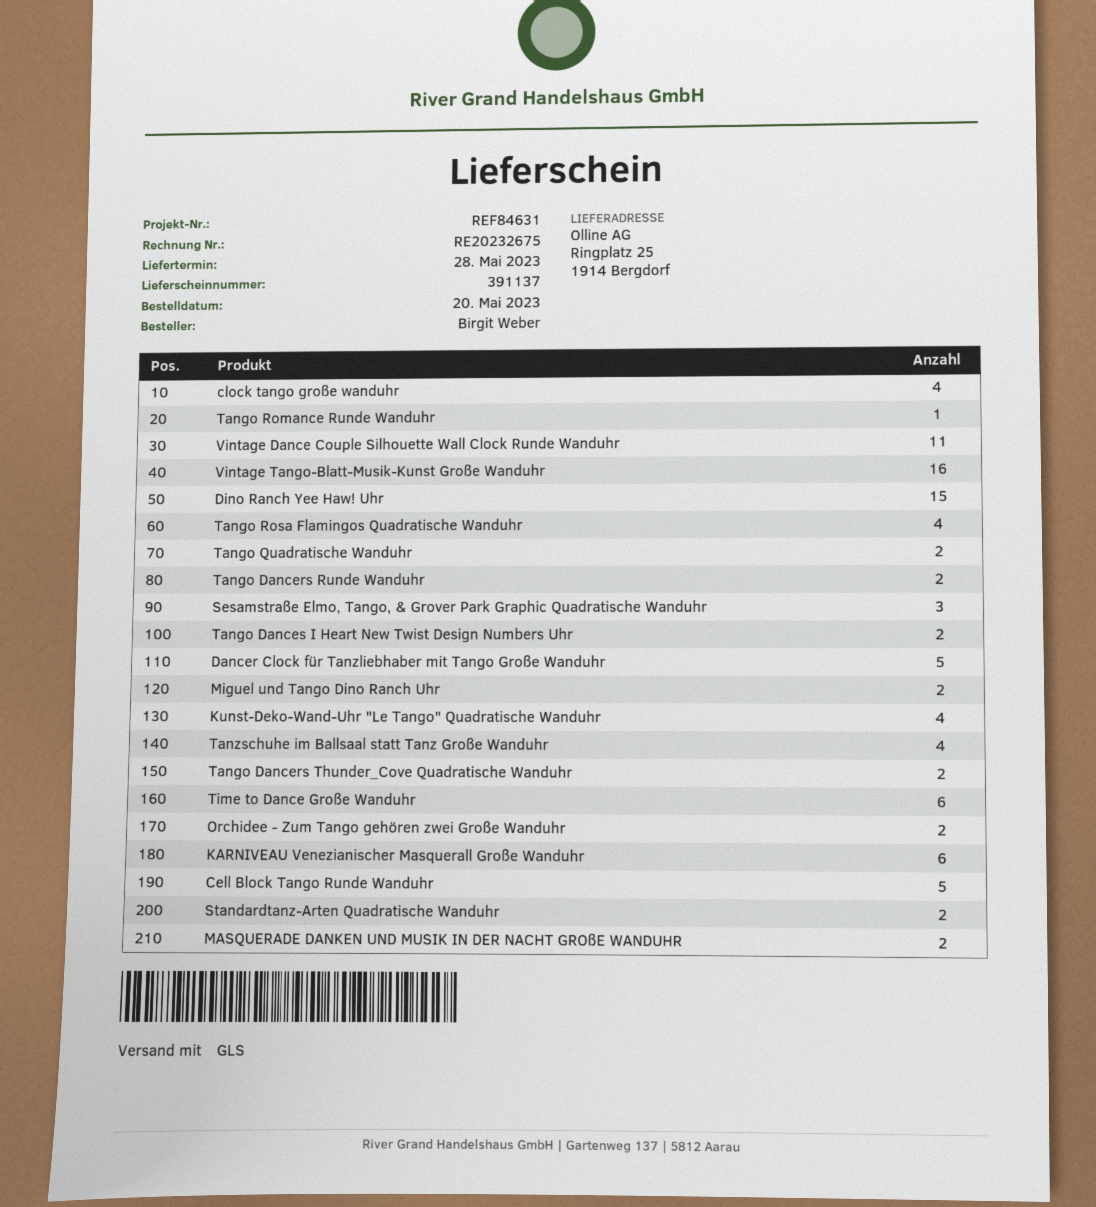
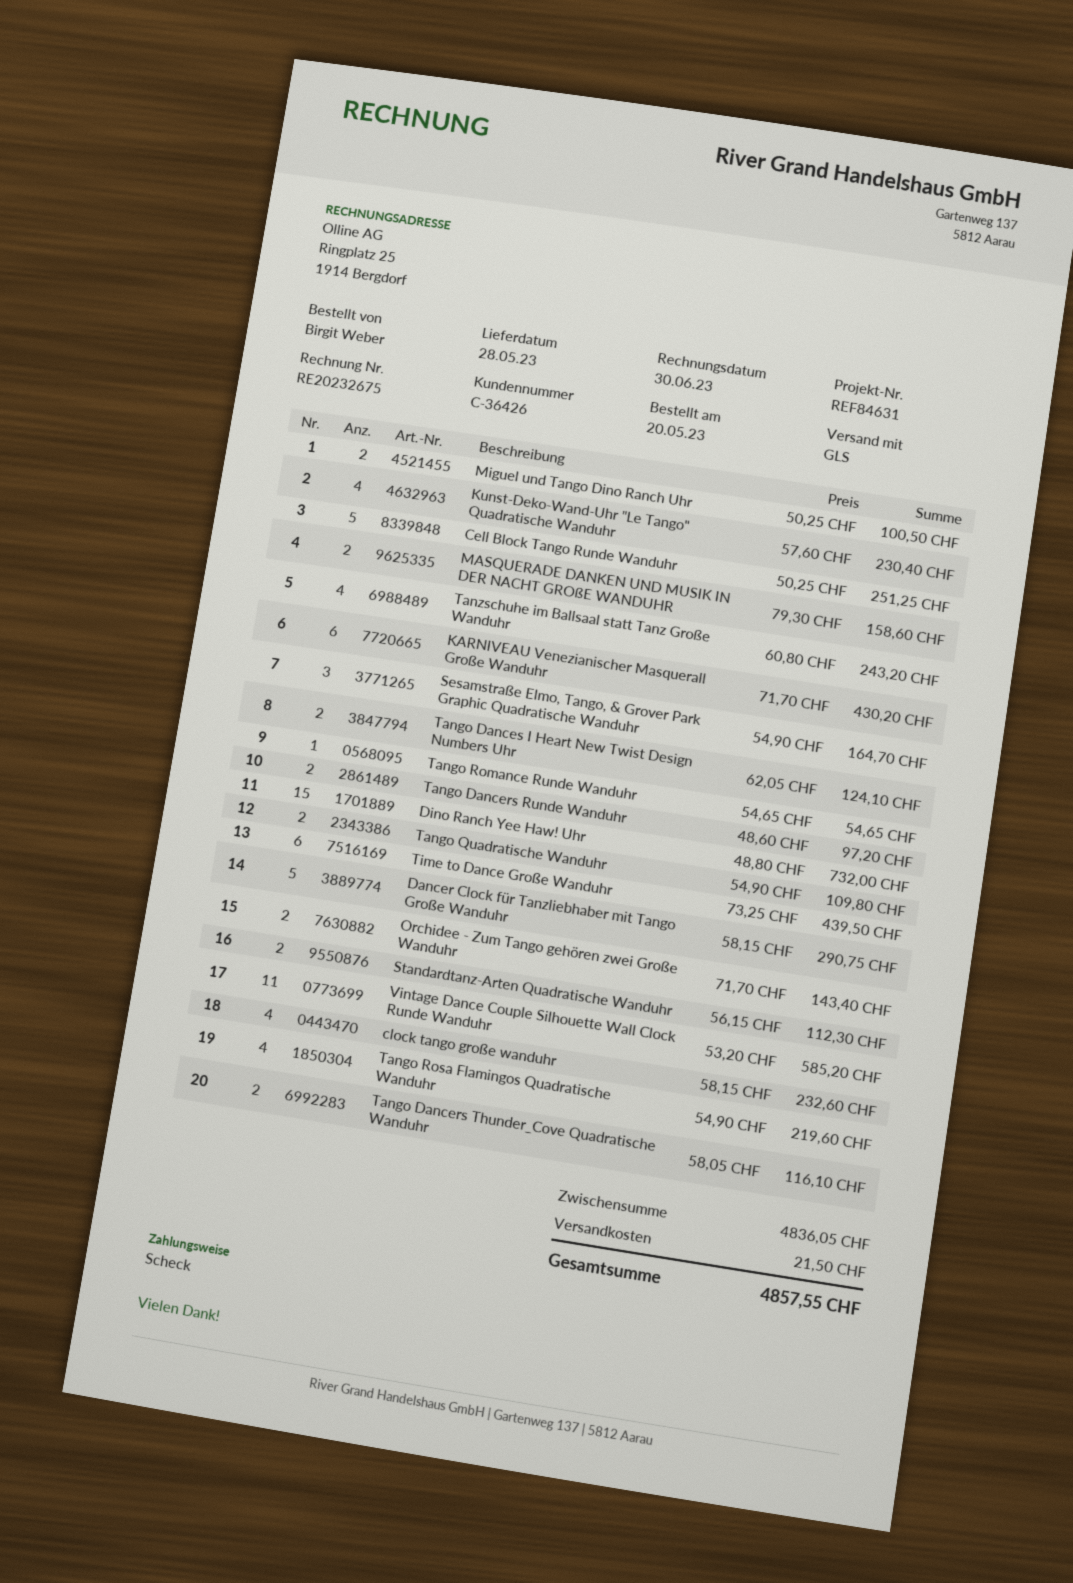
Vintage Tango-Blatt-Musik-Kunst Große Wanduhr: 16 -> none

